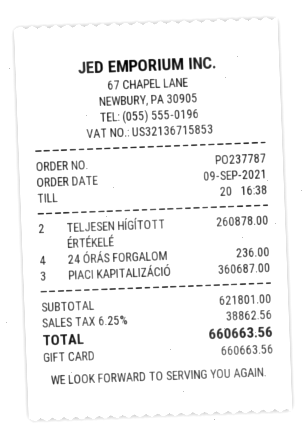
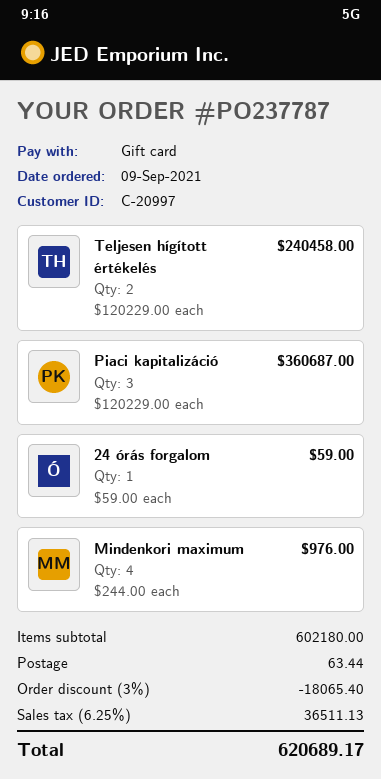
TELJESEN HÍGÍTOTT ÉRTÉKELÉ: 2 for 260878.00 -> 2 for 240458.00
24 ÓRÁS FORGALOM: 4 for 236.00 -> 1 for 59.00
Mindenkori maximum: none -> 4 for 976.00
subtotal: 621801.00 -> 602180.00
discount: none -> 3% = 18065.40
shipping: none -> 63.44
tax: 6.25% = 38862.56 -> 6.25% = 36511.13
total: 660663.56 -> 620689.17

